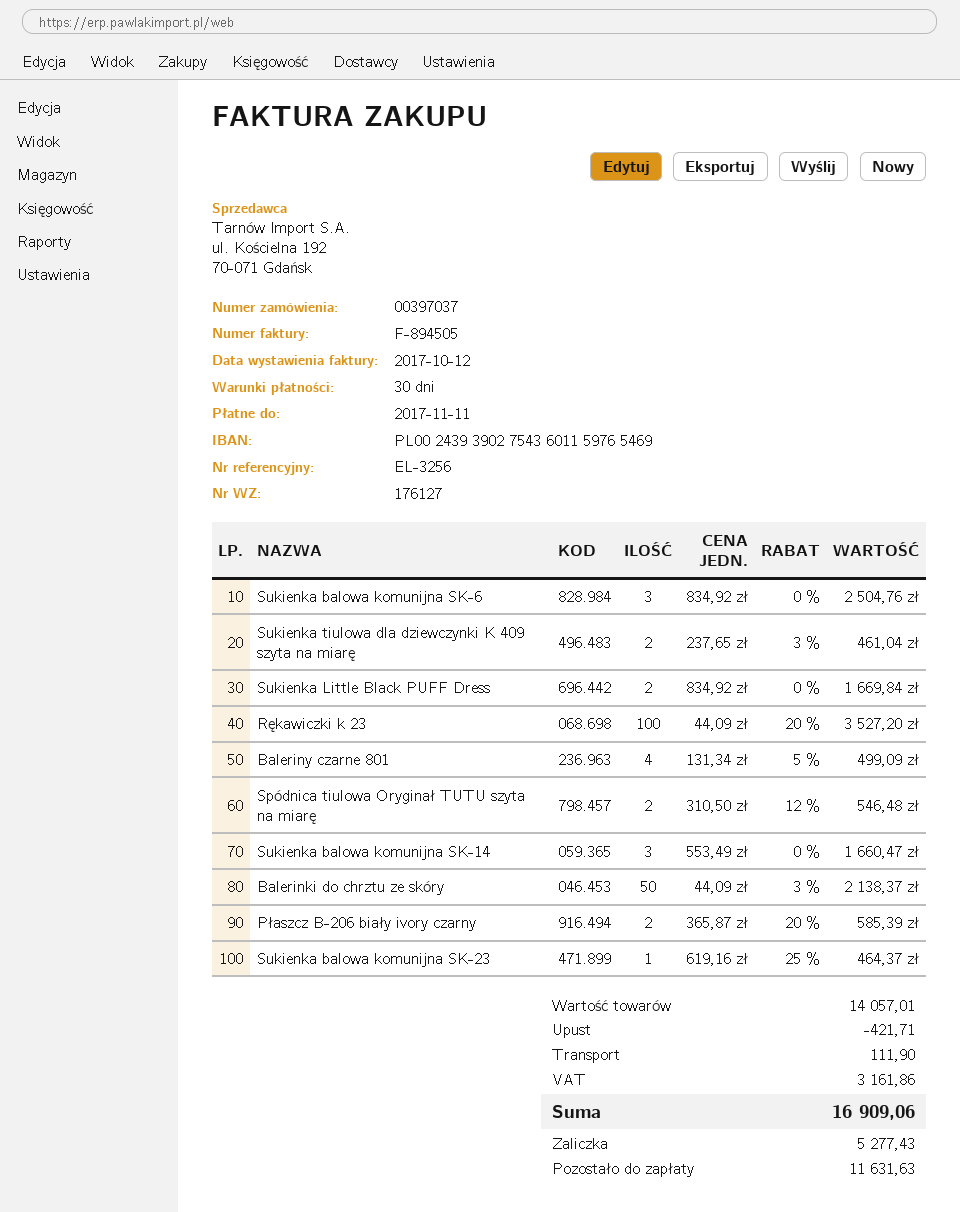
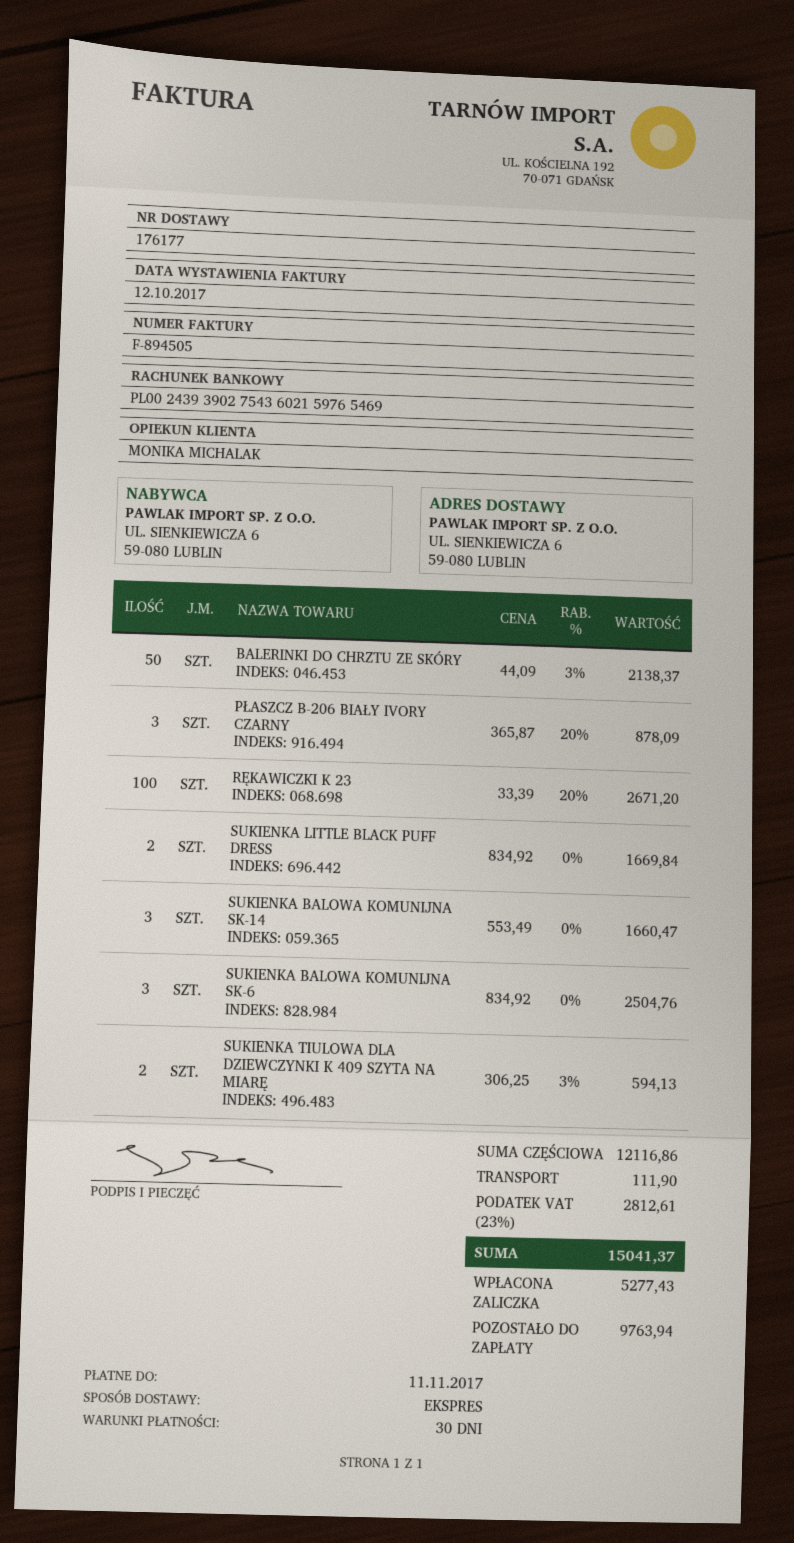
delivery note number: 176127 -> 176177
bank account: PL00243939027543601159765469 -> PL00243939027543602159765469
Sukienka tiulowa dla dziewczynki K 409 szyta na miarę: 2 x 237.65 - 3% = 461.04 -> 2 x 306.25 - 3% = 594.13
Rękawiczki k 23: 100 x 44.09 - 20% = 3527.20 -> 100 x 33.39 - 20% = 2671.20
Baleriny czarne 801: 4 x 131.34 - 5% = 499.09 -> none
Spódnica tiulowa Oryginał TUTU szyta na miarę: 2 x 310.50 - 12% = 546.48 -> none
Płaszcz B-206 biały ivory czarny: 2 x 365.87 - 20% = 585.39 -> 3 x 365.87 - 20% = 878.09
Sukienka balowa komunijna SK-23: 1 x 619.16 - 25% = 464.37 -> none
subtotal: 14057.01 -> 12116.86
discount: 421.71 -> none
tax: 3161.86 -> 2812.61
total: 16909.06 -> 15041.37
balance: 11631.63 -> 9763.94

